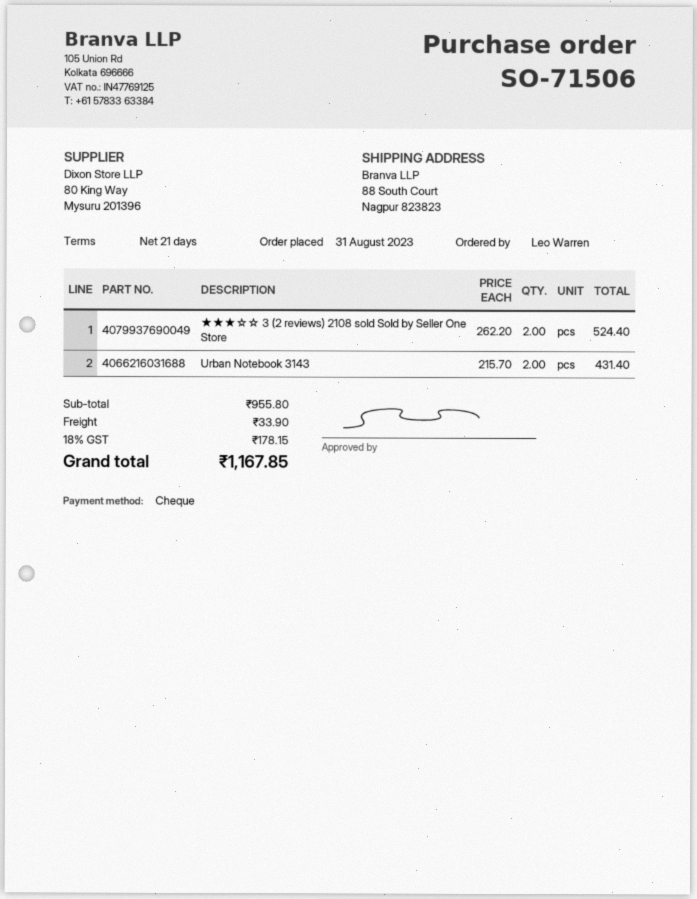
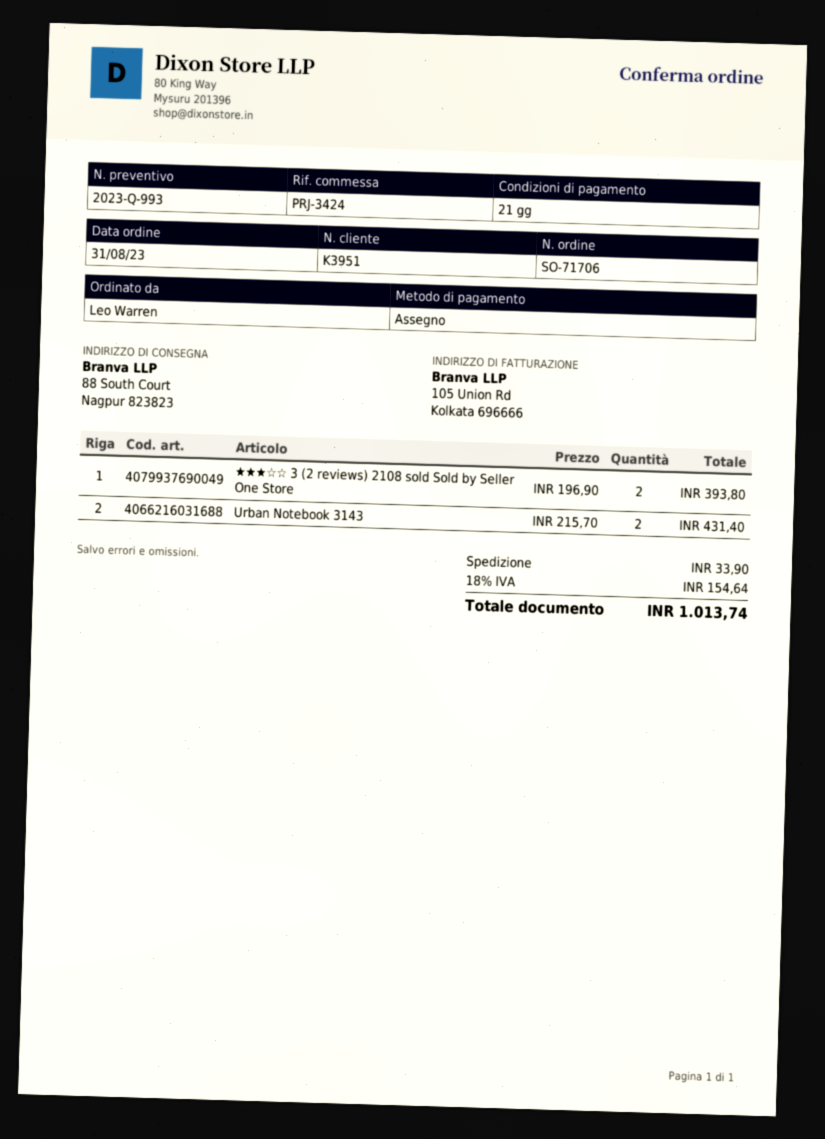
order number: SO-71506 -> SO-71706
★★★☆☆ 3 (2 reviews) 2108 sold Sold by Seller One Store: 2 x 262.20 = 524.40 -> 2 x 196.90 = 393.80
tax: 18% = 178.15 -> 18% = 154.64
total: 1167.85 -> 1013.74

